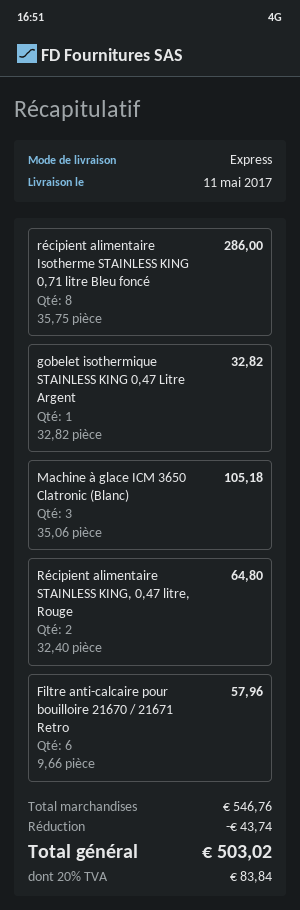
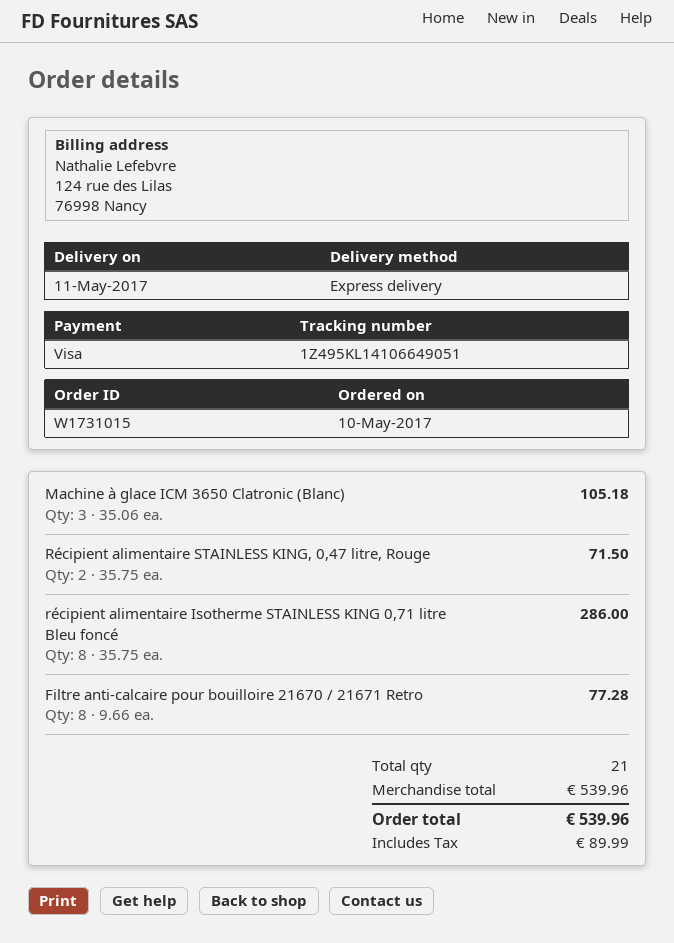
gobelet isothermique STAINLESS KING 0,47 Litre Argent: 1 x 32.82 = 32.82 -> none
Récipient alimentaire STAINLESS KING, 0,47 litre, Rouge: 2 x 32.40 = 64.80 -> 2 x 35.75 = 71.50
Filtre anti-calcaire pour bouilloire 21670 / 21671 Retro: 6 x 9.66 = 57.96 -> 8 x 9.66 = 77.28
subtotal: 546.76 -> 539.96
discount: 43.74 -> none
tax: 83.84 -> 89.99
total: 503.02 -> 539.96

